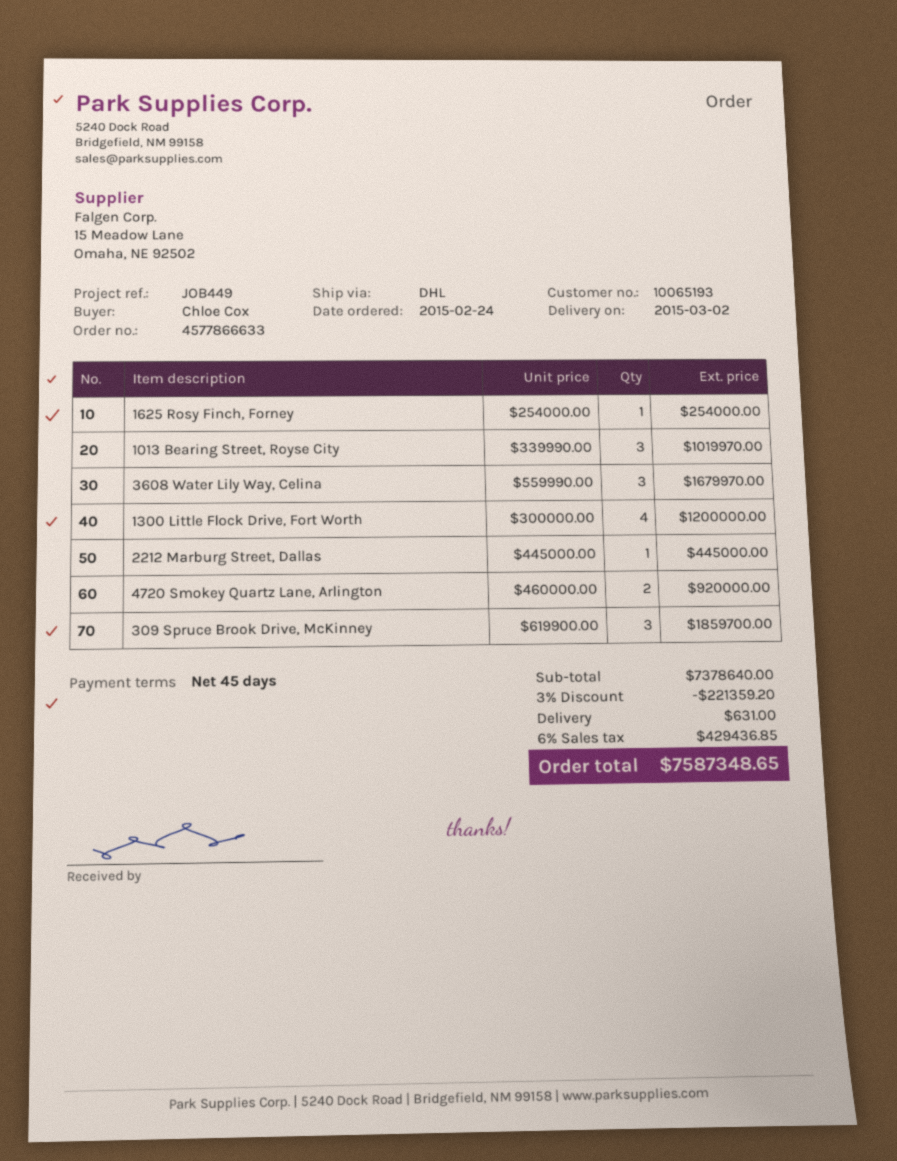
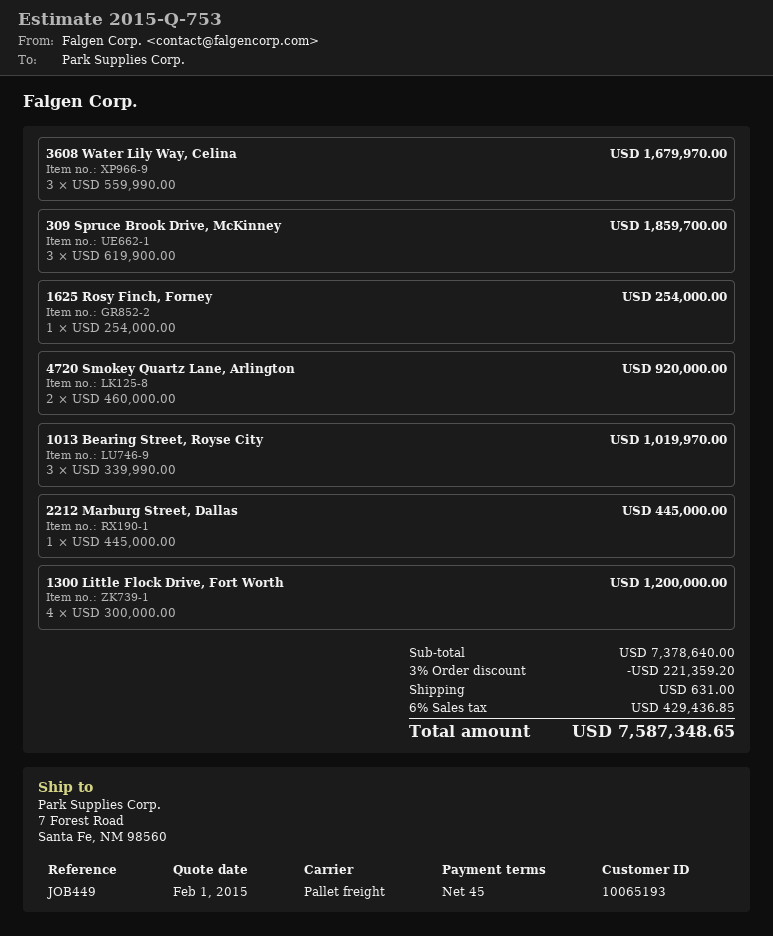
shipping method: DHL -> pallet freight

